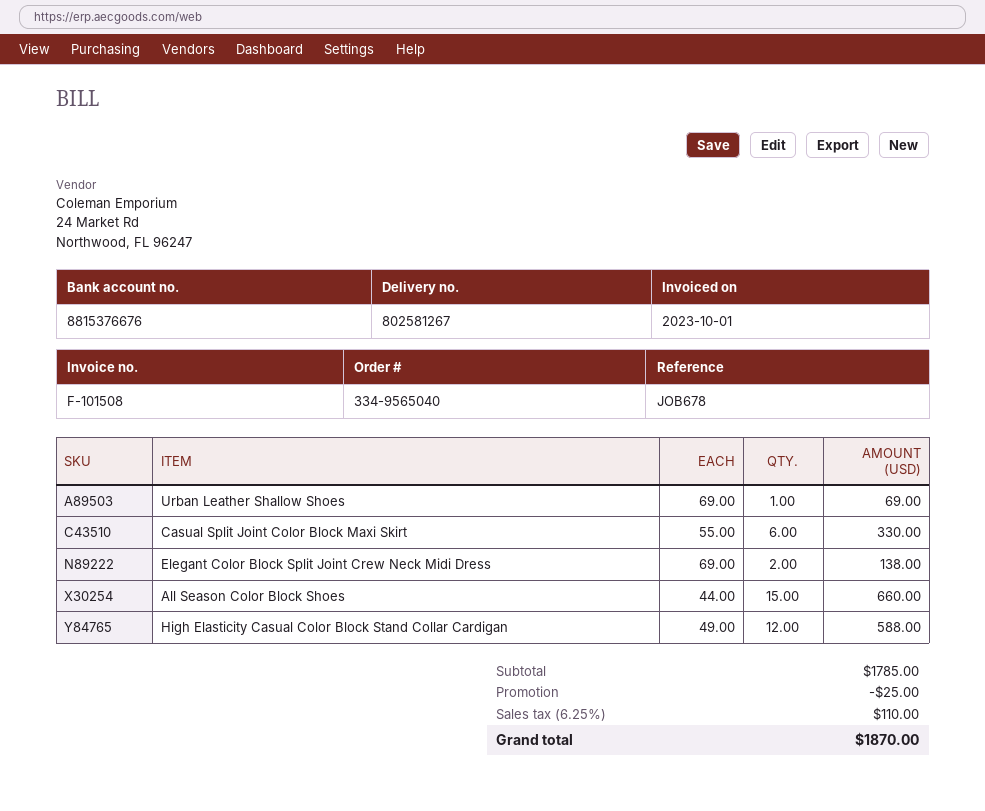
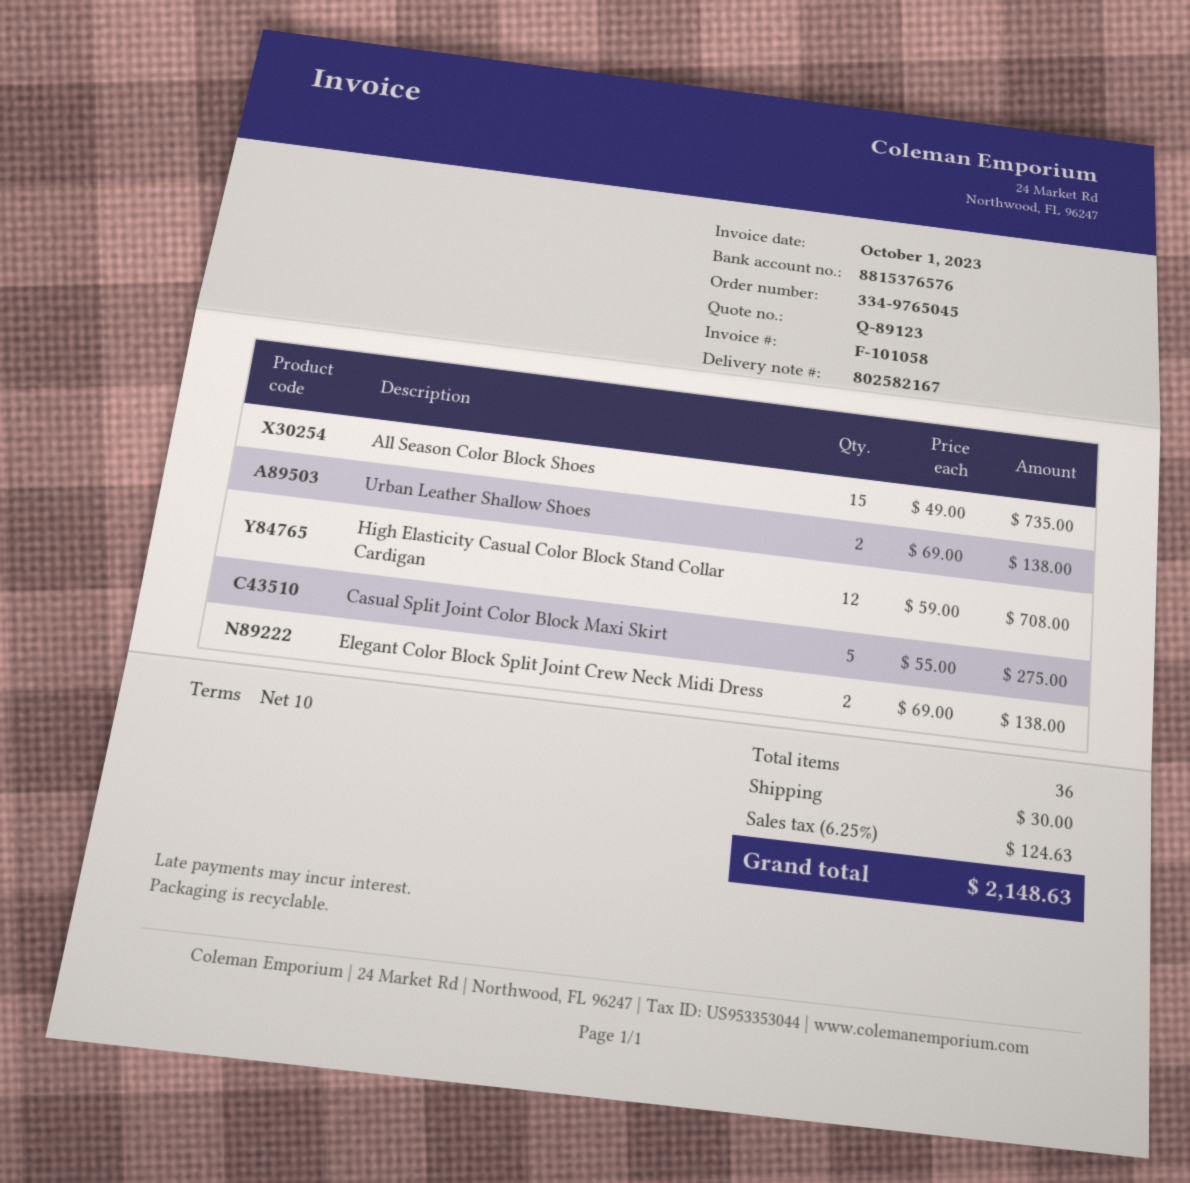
order number: 334-9565040 -> 334-9765045
delivery note number: 802581267 -> 802582167
invoice number: F-101508 -> F-101058
bank account: 8815376676 -> 8815376576
Urban Leather Shallow Shoes: 1 x 69.00 = 69.00 -> 2 x 69.00 = 138.00
Casual Split Joint Color Block Maxi Skirt: 6 x 55.00 = 330.00 -> 5 x 55.00 = 275.00
All Season Color Block Shoes: 15 x 44.00 = 660.00 -> 15 x 49.00 = 735.00
High Elasticity Casual Color Block Stand Collar Cardigan: 12 x 49.00 = 588.00 -> 12 x 59.00 = 708.00
discount: 25.00 -> none
shipping: none -> 30.00
tax: 6.25% = 110.00 -> 6.25% = 124.63
total: 1870.00 -> 2148.63

